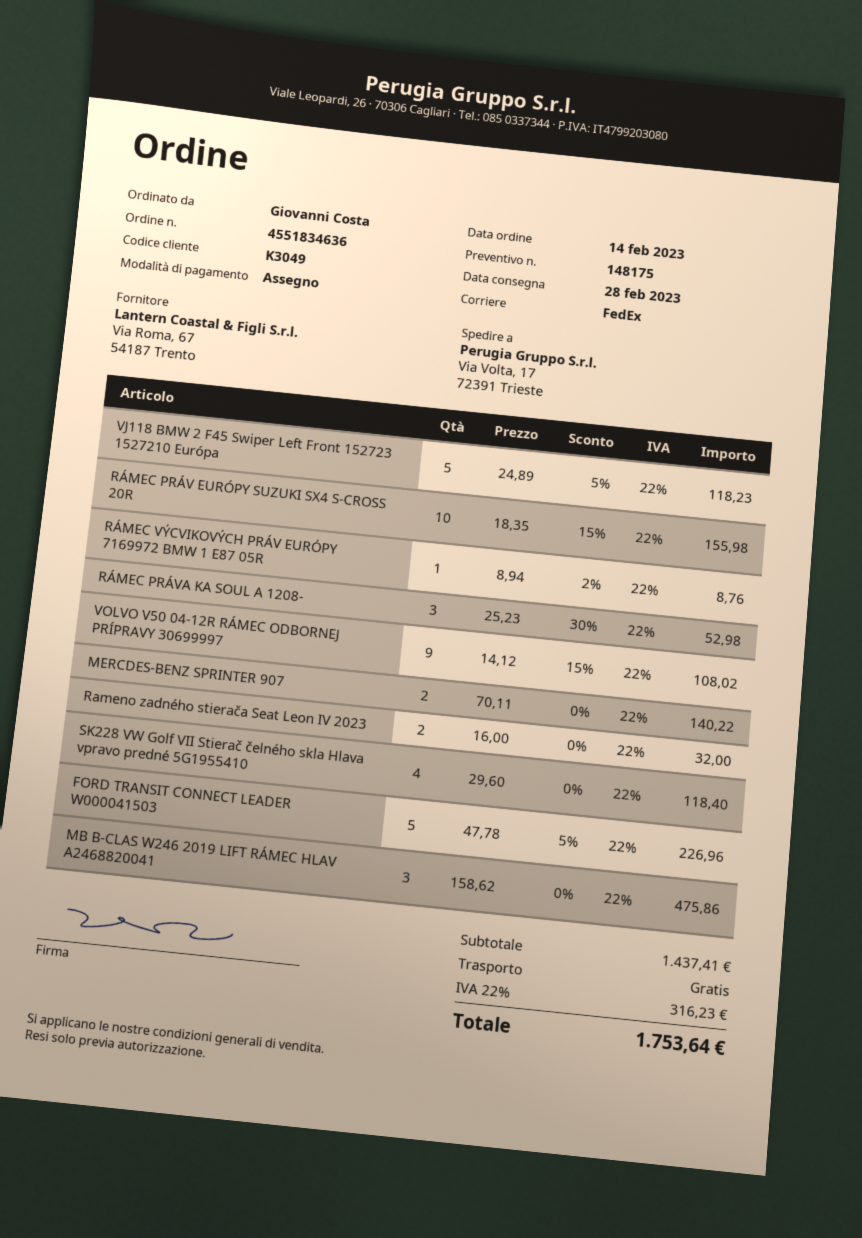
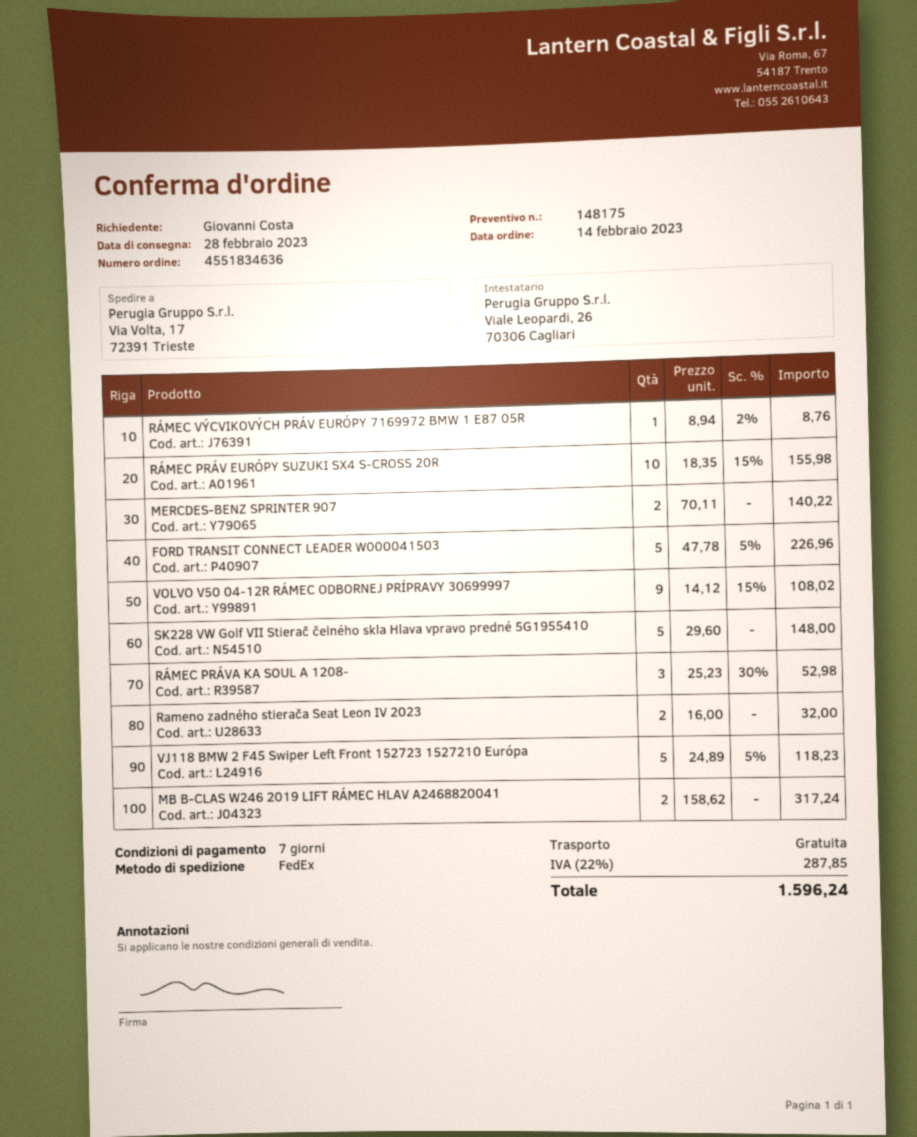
SK228 VW Golf VII Stierač čelného skla Hlava vpravo predné 5G1955410: 4 x 29.60 = 118.40 -> 5 x 29.60 = 148.00
MB B-CLAS W246 2019 LIFT RÁMEC HLAV A2468820041: 3 x 158.62 = 475.86 -> 2 x 158.62 = 317.24
tax: 22% = 316.23 -> 22% = 287.85
total: 1753.64 -> 1596.24

